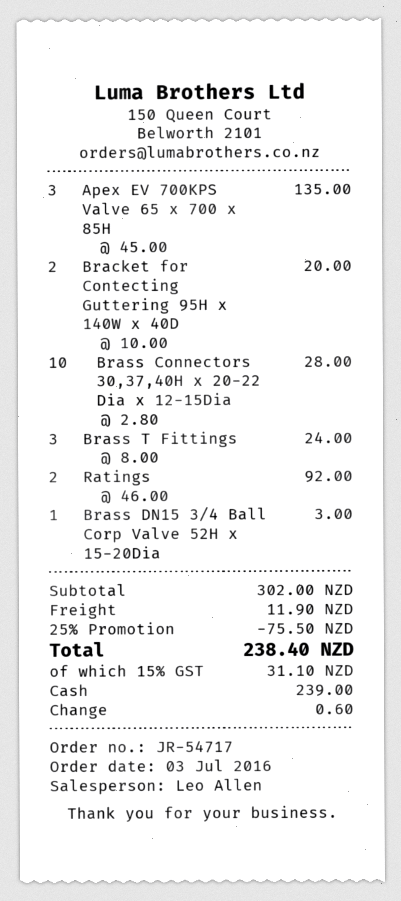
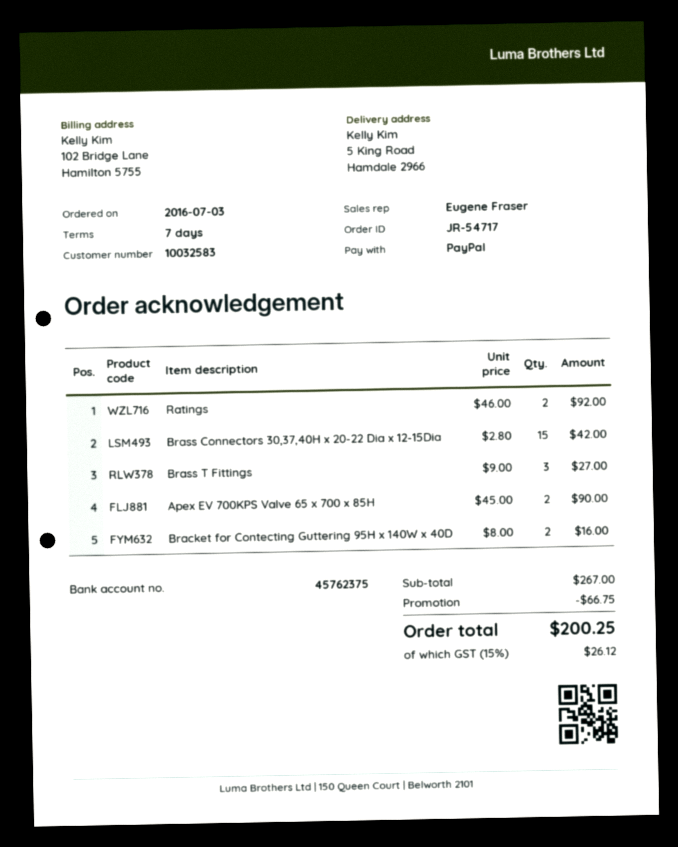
sales rep: Leo Allen -> Eugene Fraser
payment method: cash -> PayPal
Apex EV 700KPS Valve 65 x 700 x 85H: 3 x 45.00 = 135.00 -> 2 x 45.00 = 90.00
Bracket for Contecting Guttering 95H x 140W x 40D: 2 x 10.00 = 20.00 -> 2 x 8.00 = 16.00
Brass Connectors 30,37,40H x 20-22 Dia x 12-15Dia: 10 x 2.80 = 28.00 -> 15 x 2.80 = 42.00
Brass T Fittings: 3 x 8.00 = 24.00 -> 3 x 9.00 = 27.00
Brass DN15 3/4 Ball Corp Valve 52H x 15-20Dia: 1 x 3.00 = 3.00 -> none
subtotal: 302.00 -> 267.00
discount: 75.50 -> 66.75
shipping: 11.90 -> none
tax: 15% = 31.10 -> 15% = 26.12
total: 238.40 -> 200.25

